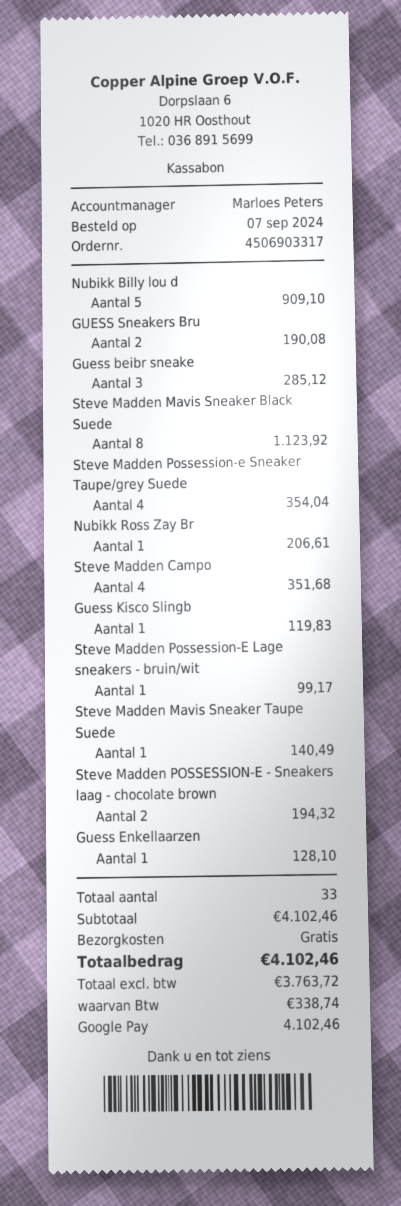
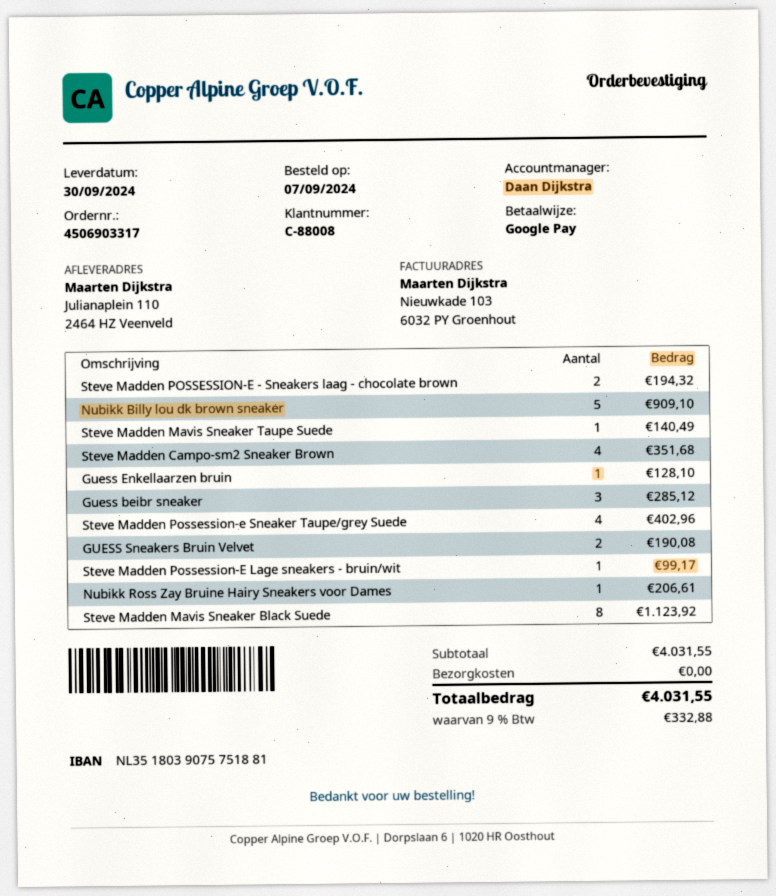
sales rep: Marloes Peters -> Daan Dijkstra
Steve Madden Possession-e Sneaker Taupe/grey Suede: 4 for 354.04 -> 4 for 402.96
Guess Kisco Slingb: 1 for 119.83 -> none
subtotal: 4102.46 -> 4031.55
tax: 338.74 -> 332.88
total: 4102.46 -> 4031.55

